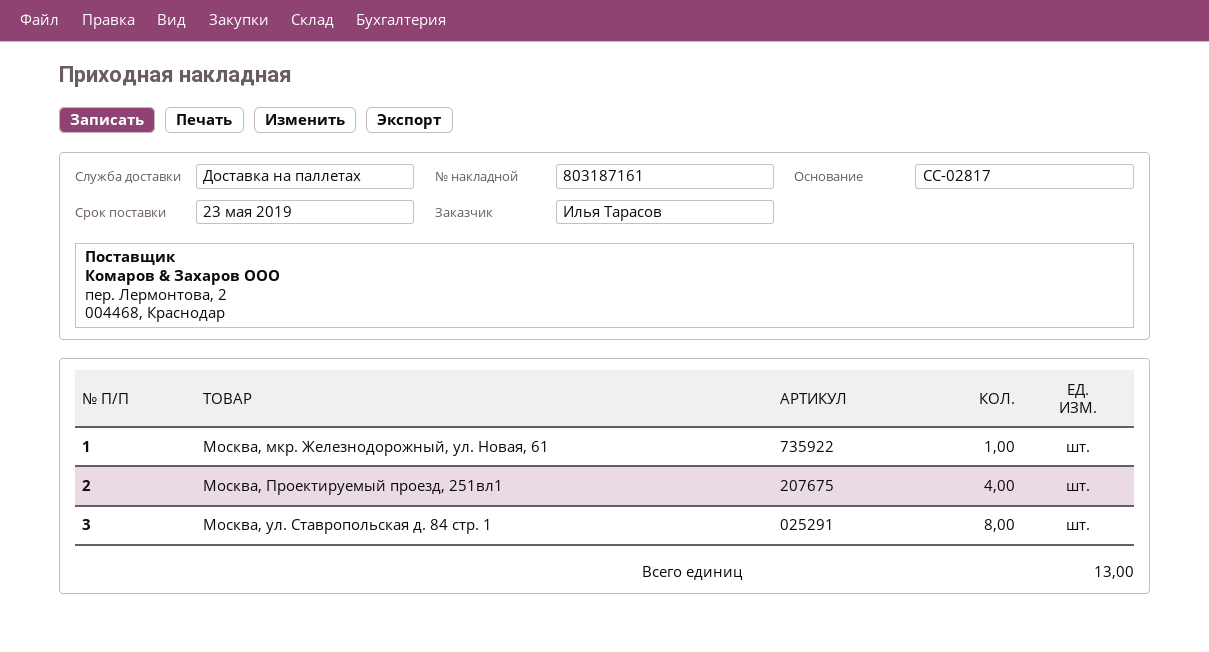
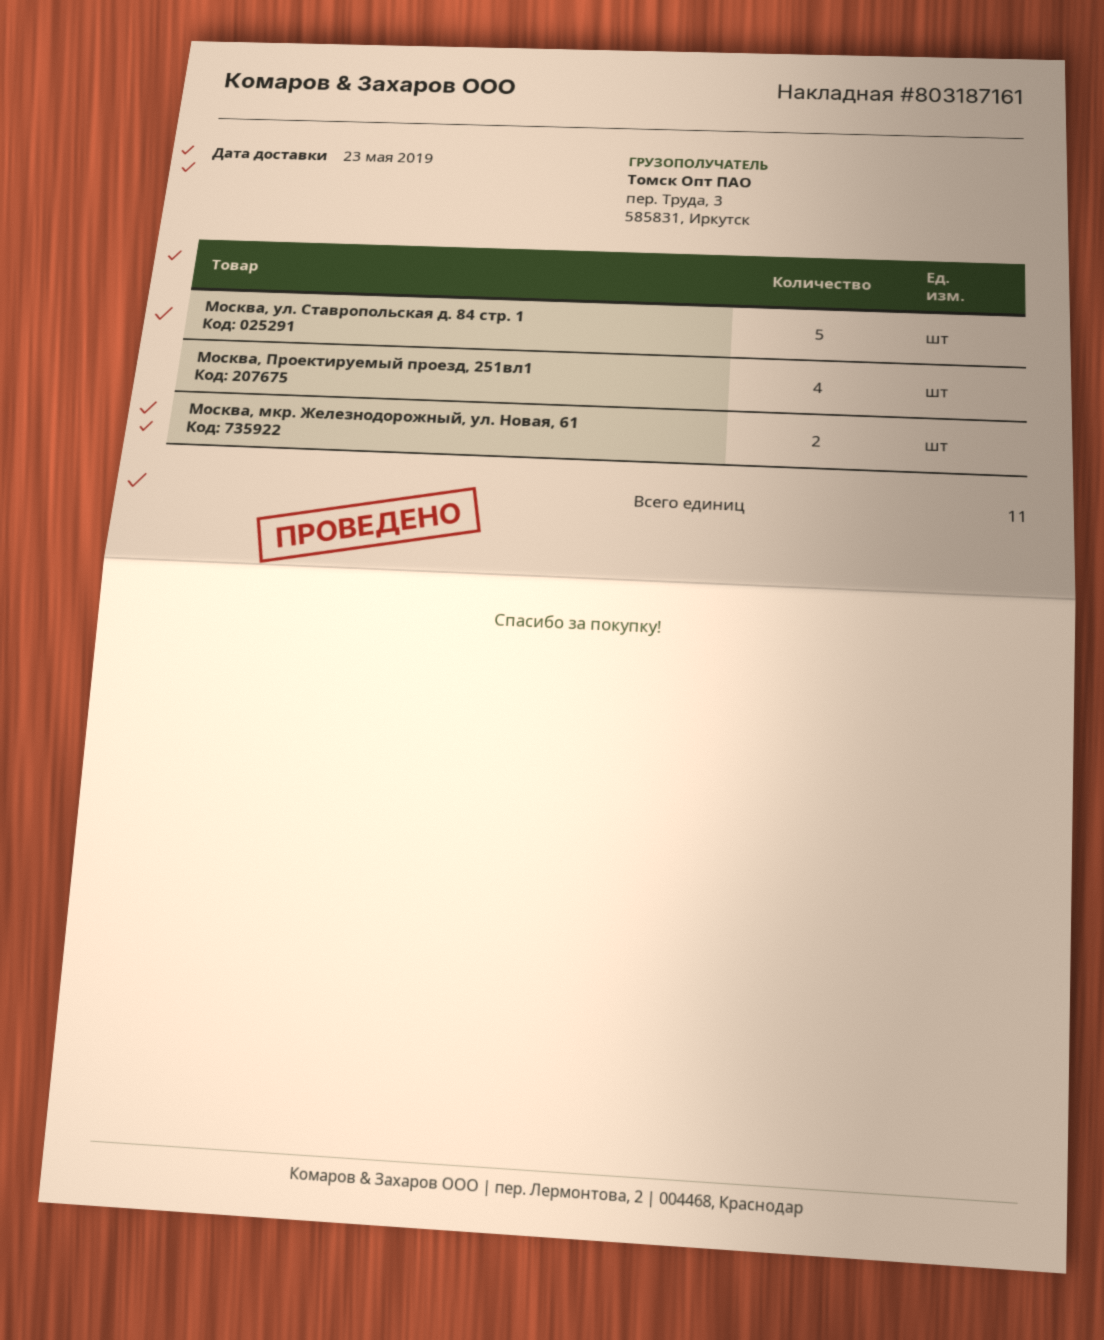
Москва, мкр. Железнодорожный, ул. Новая, 61: 1 -> 2
Москва, ул. Ставропольская д. 84 стр. 1: 8 -> 5
total quantity: 13 -> 11

